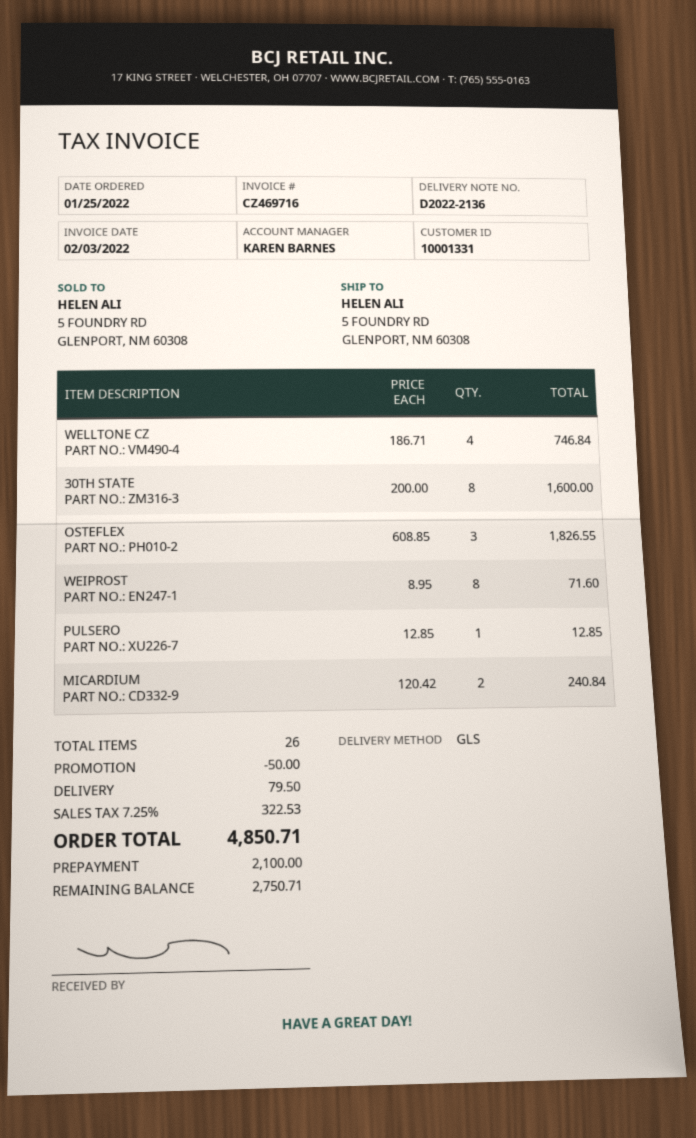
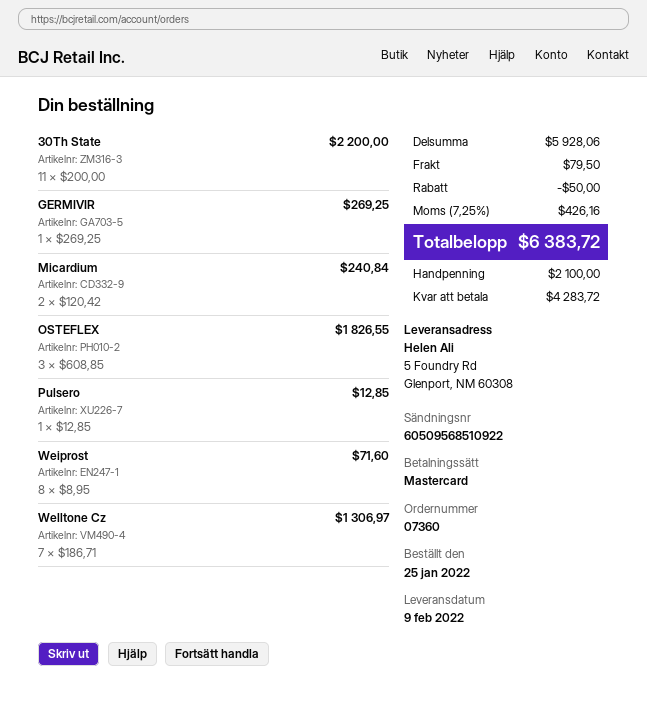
WELLTONE CZ: 4 x 186.71 = 746.84 -> 7 x 186.71 = 1306.97
30TH STATE: 8 x 200.00 = 1600.00 -> 11 x 200.00 = 2200.00
GERMIVIR: none -> 1 x 269.25 = 269.25
tax: 7.25% = 322.53 -> 7.25% = 426.16
total: 4850.71 -> 6383.72
balance: 2750.71 -> 4283.72

